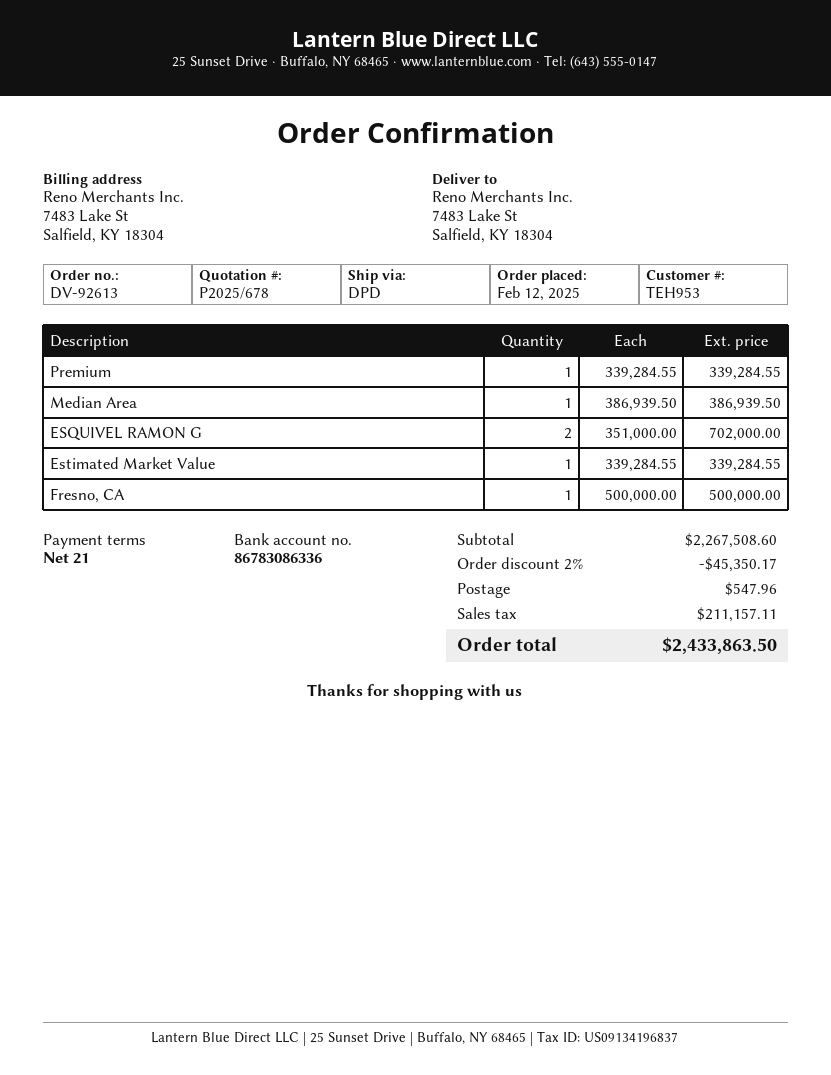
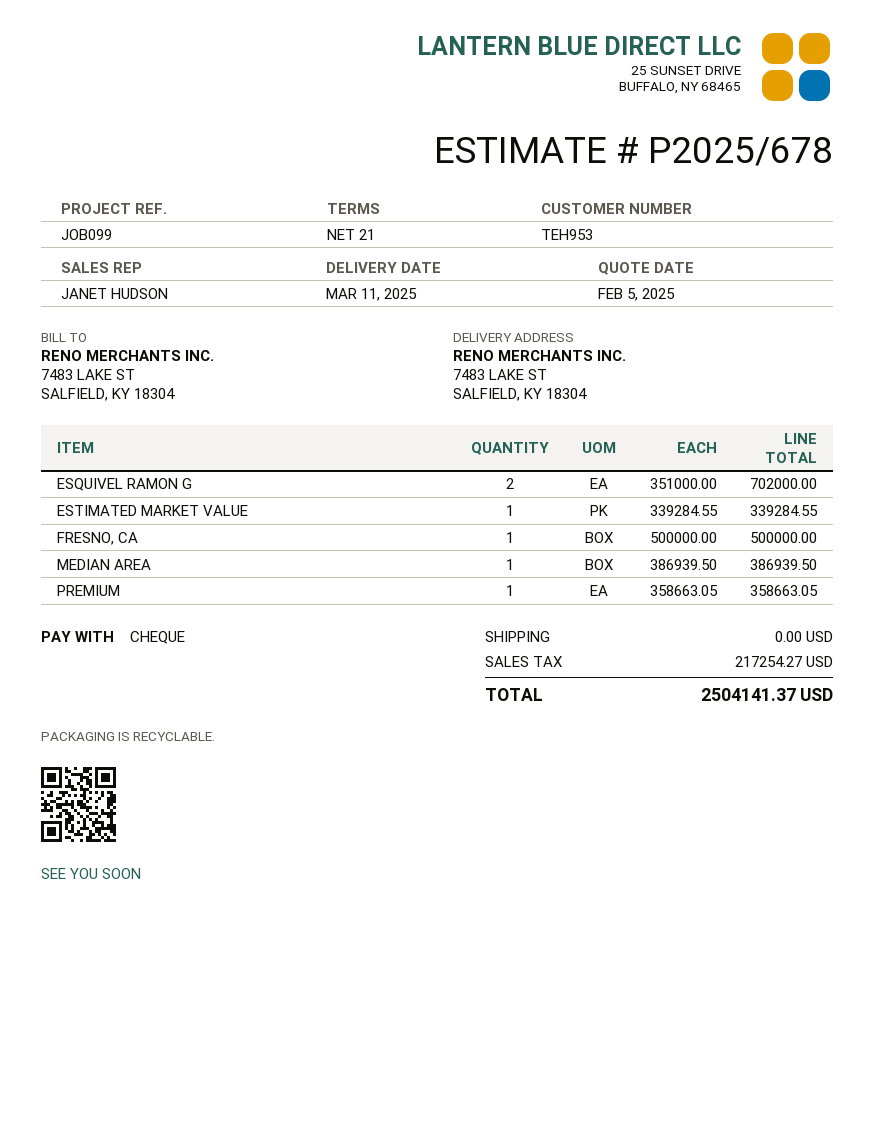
Premium: 1 x 339284.55 = 339284.55 -> 1 x 358663.05 = 358663.05
discount: 2% = 45350.17 -> none
shipping: 547.96 -> 0.00
tax: 211157.11 -> 217254.27
total: 2433863.50 -> 2504141.37

